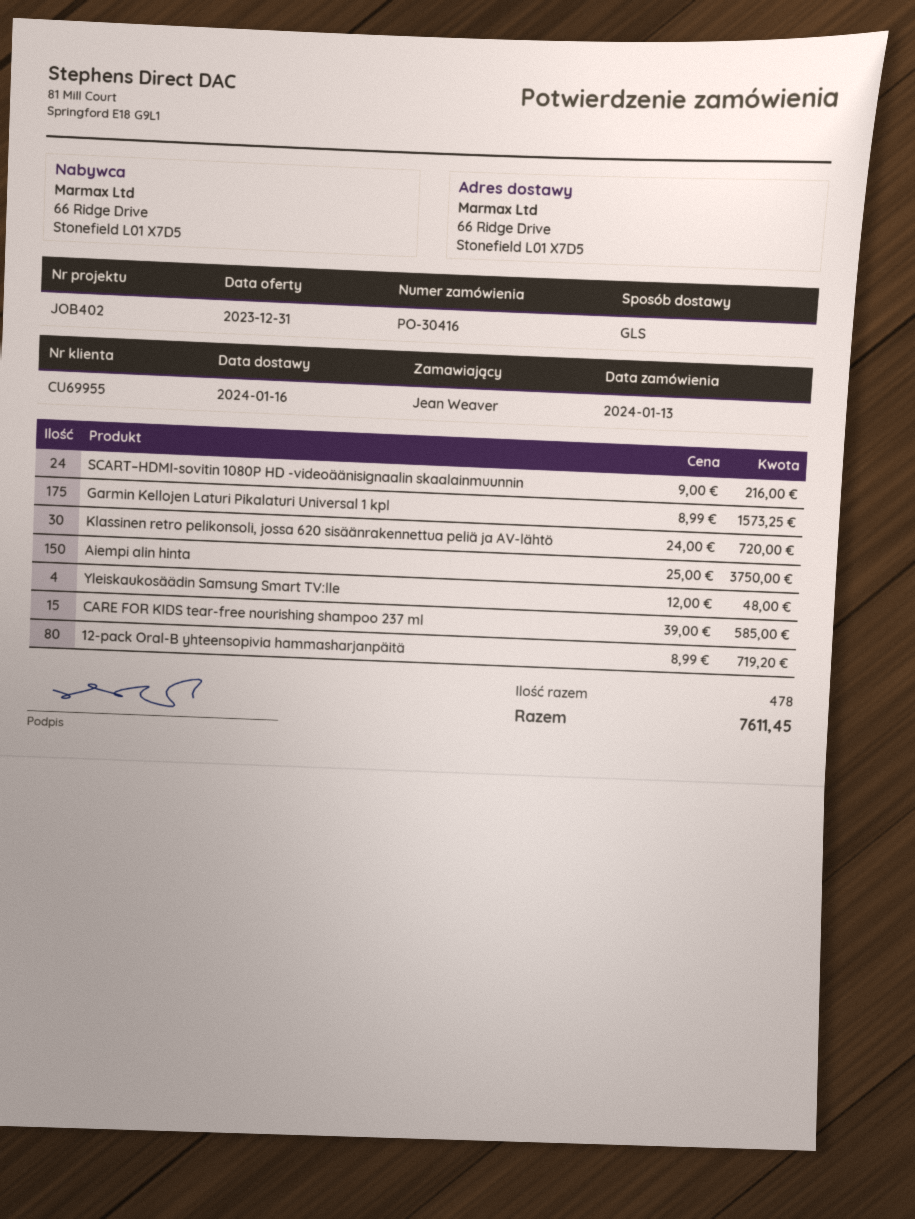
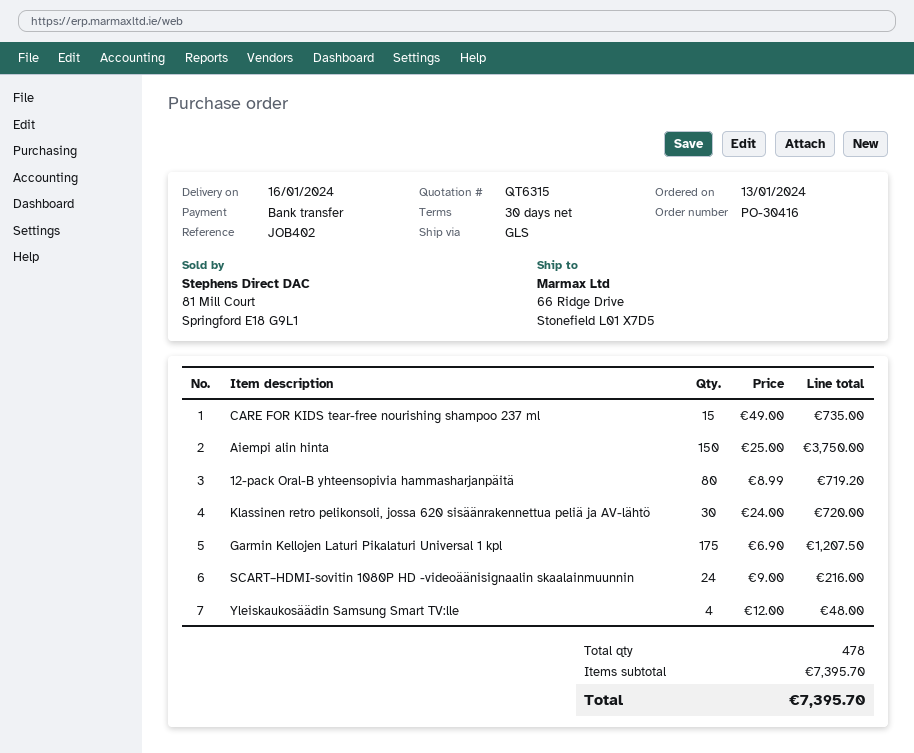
Garmin Kellojen Laturi Pikalaturi Universal 1 kpl: 175 x 8.99 = 1573.25 -> 175 x 6.90 = 1207.50
CARE FOR KIDS tear-free nourishing shampoo 237 ml: 15 x 39.00 = 585.00 -> 15 x 49.00 = 735.00
total: 7611.45 -> 7395.70

